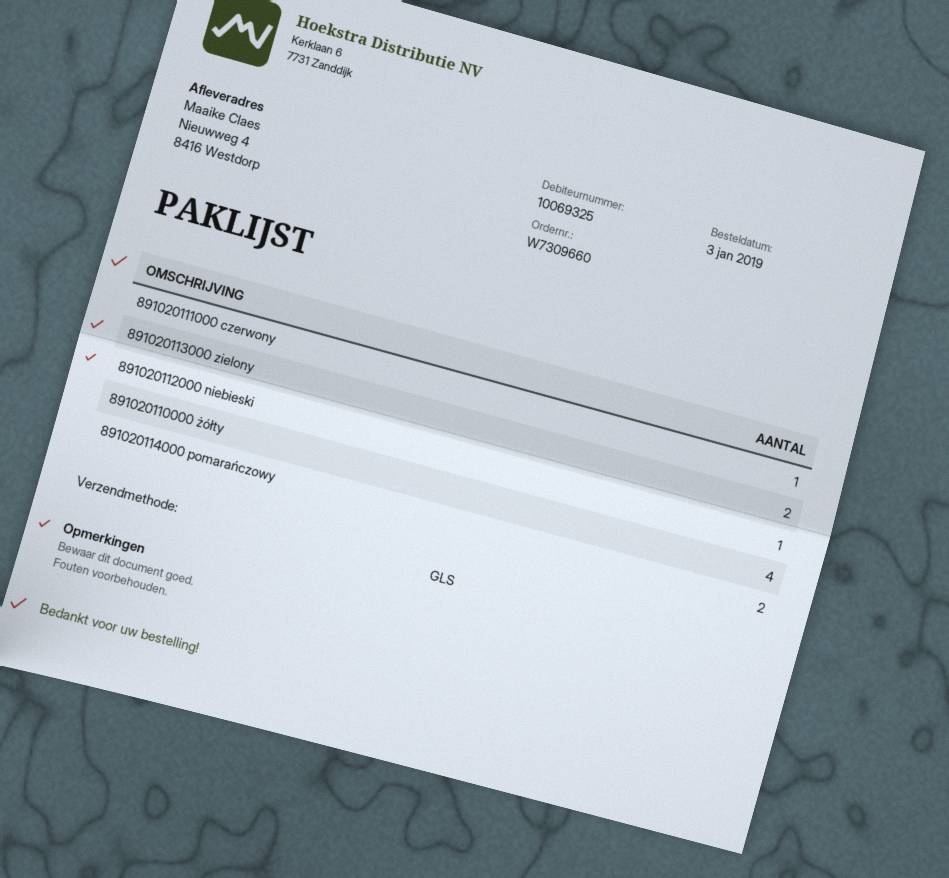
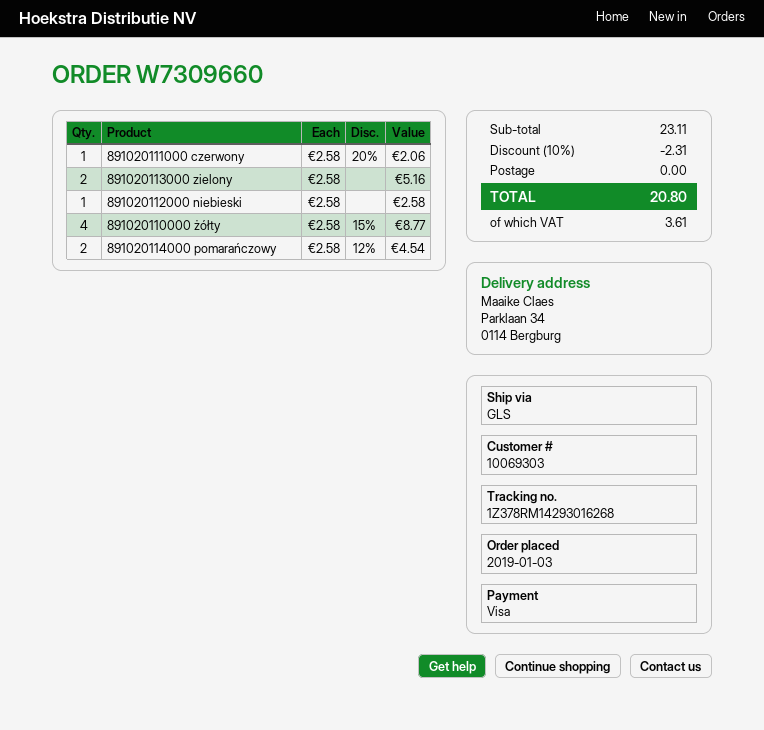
customer number: 10069325 -> 10069303
ship to: Nieuwweg 4, 8416 Westdorp -> Parklaan 34, 0114 Bergburg

